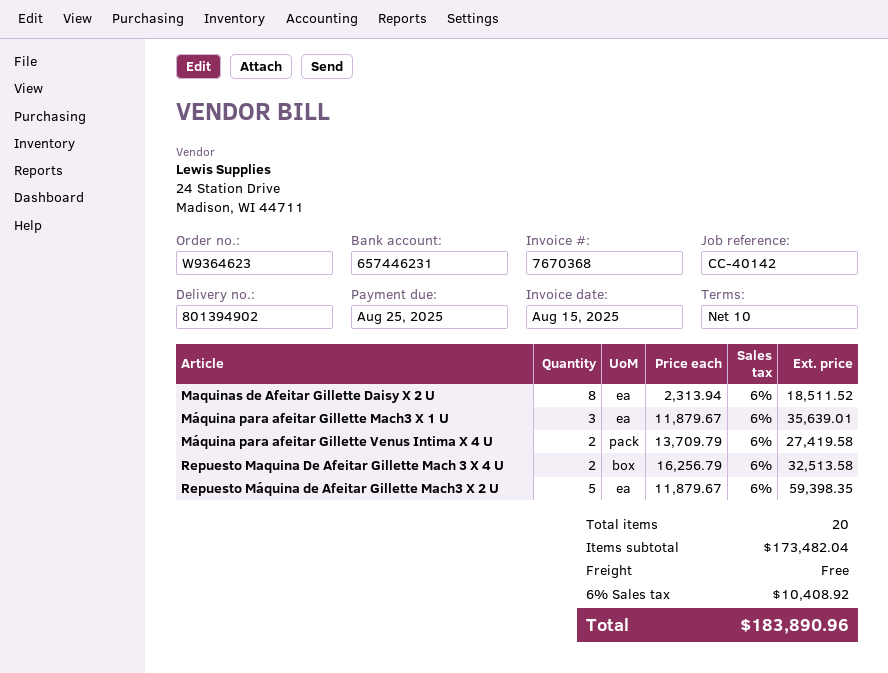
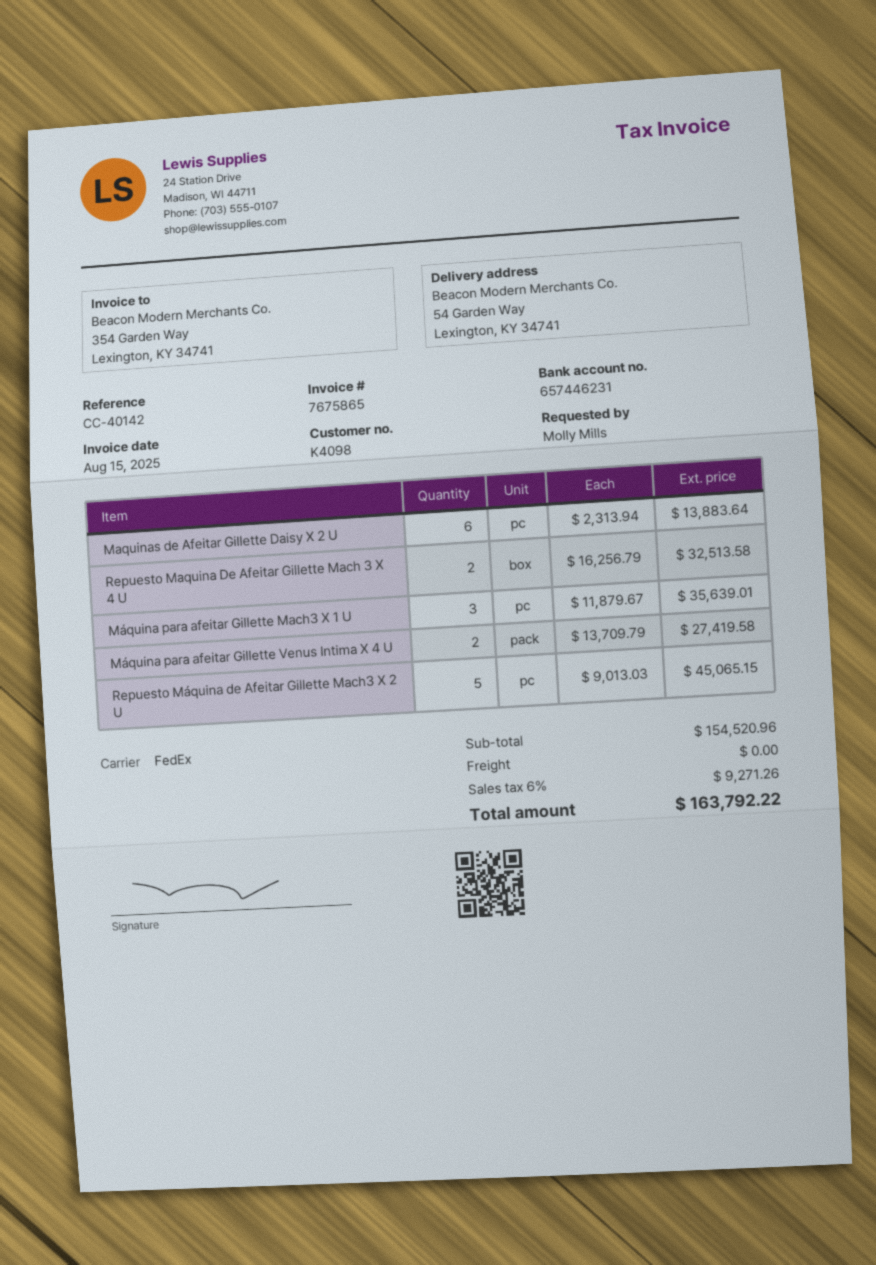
invoice number: 7670368 -> 7675865
Maquinas de Afeitar Gillette Daisy X 2 U: 8 x 2313.94 = 18511.52 -> 6 x 2313.94 = 13883.64
Repuesto Máquina de Afeitar Gillette Mach3 X 2 U: 5 x 11879.67 = 59398.35 -> 5 x 9013.03 = 45065.15
subtotal: 173482.04 -> 154520.96
tax: 6% = 10408.92 -> 6% = 9271.26
total: 183890.96 -> 163792.22

